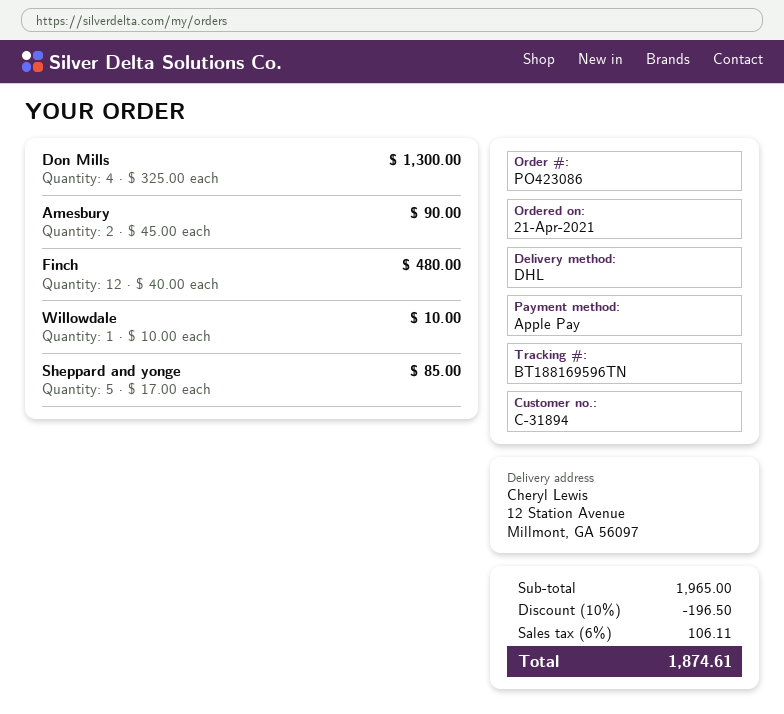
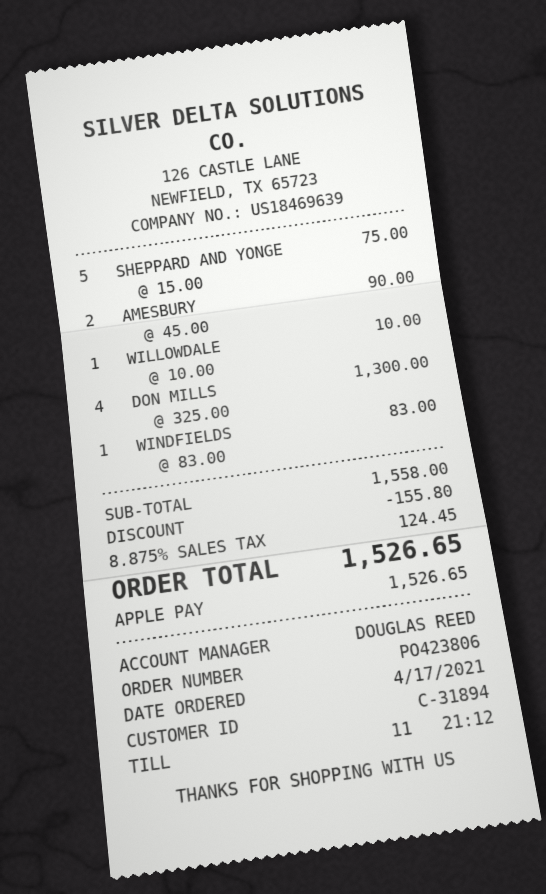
order number: PO423086 -> PO423806
order date: 2021-04-21 -> 2021-04-17
Finch: 12 x 40.00 = 480.00 -> none
Sheppard and yonge: 5 x 17.00 = 85.00 -> 5 x 15.00 = 75.00
WINDFIELDS: none -> 1 x 83.00 = 83.00
subtotal: 1965.00 -> 1558.00
discount: 196.50 -> 155.80
tax: 6% = 106.11 -> 8.875% = 124.45
total: 1874.61 -> 1526.65

